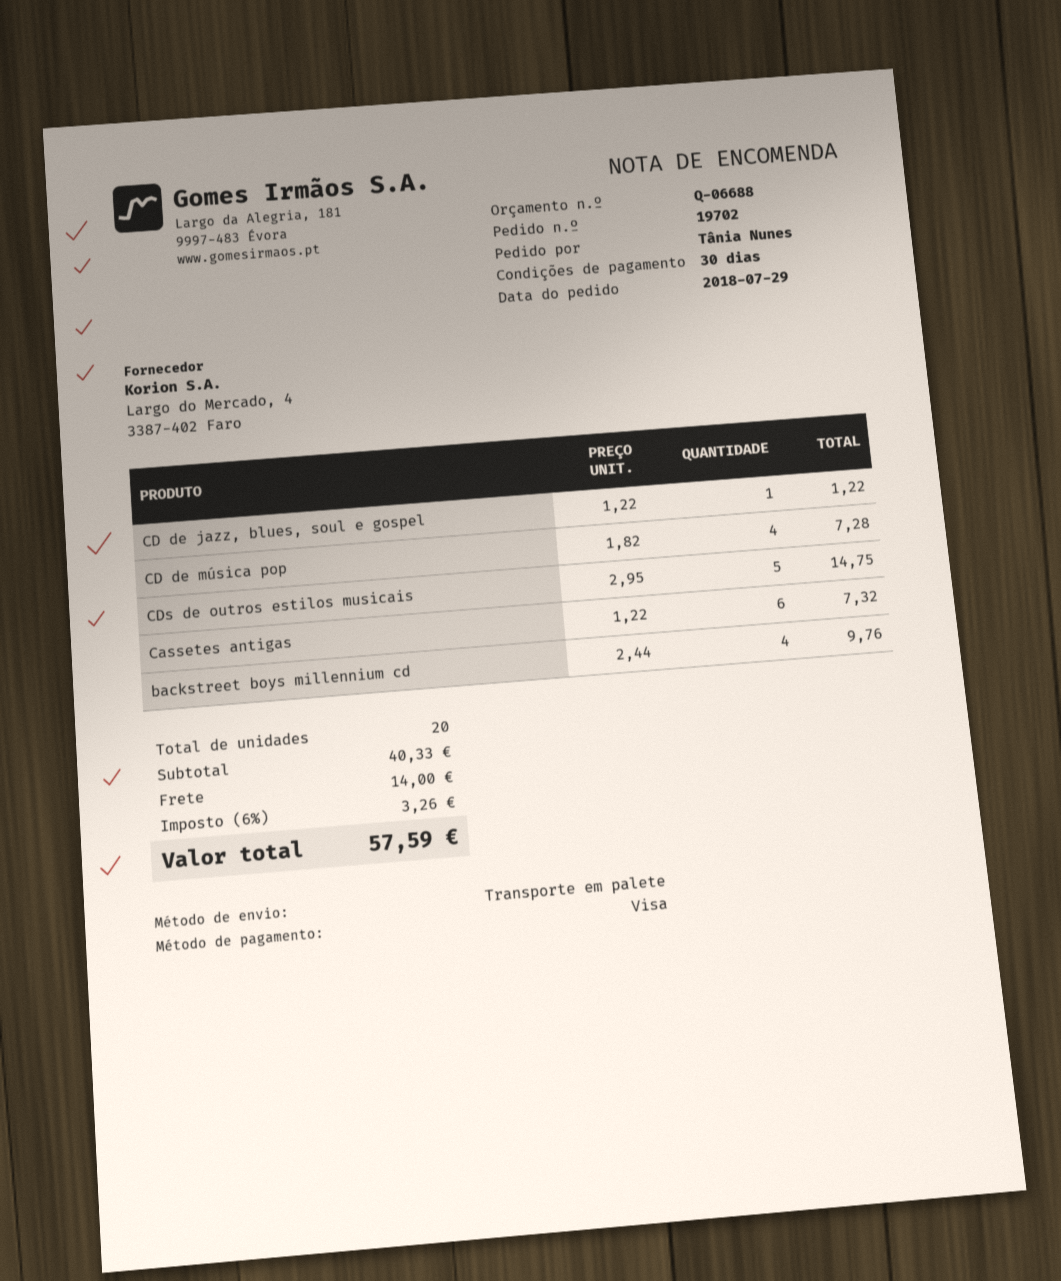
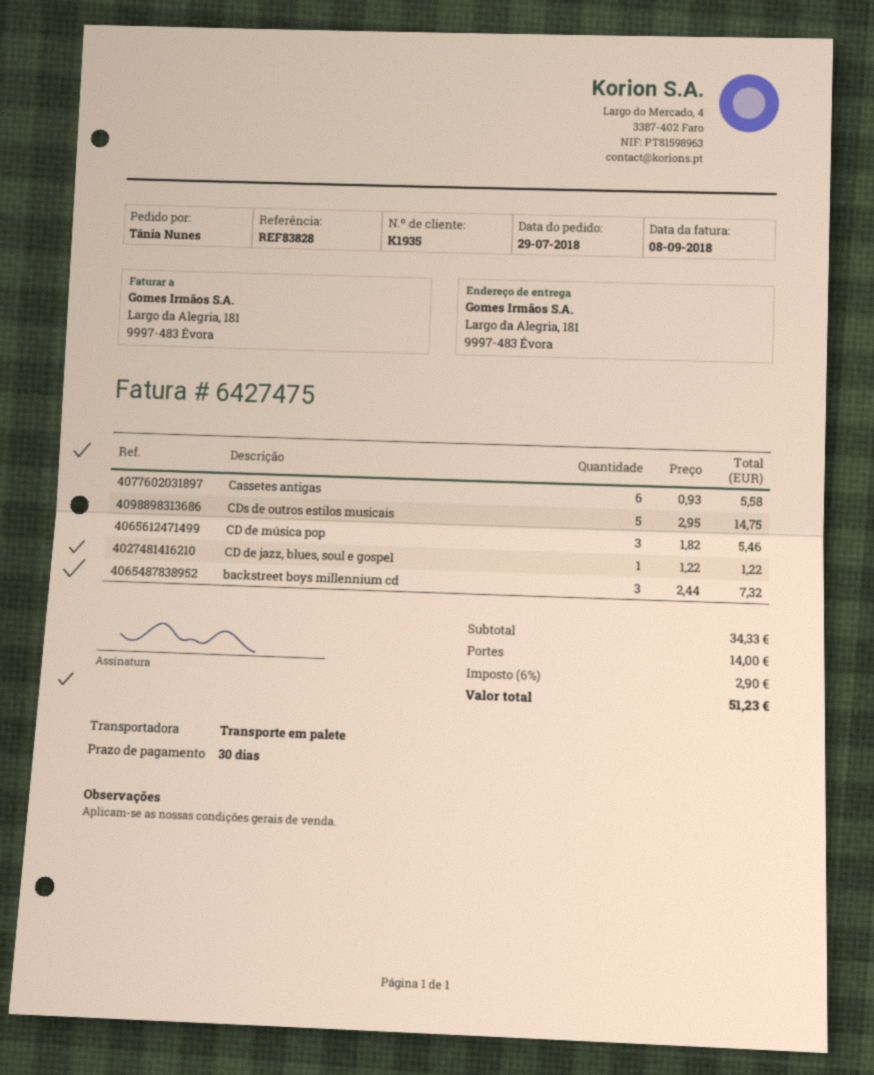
CD de música pop: 4 x 1.82 = 7.28 -> 3 x 1.82 = 5.46
Cassetes antigas: 6 x 1.22 = 7.32 -> 6 x 0.93 = 5.58
backstreet boys millennium cd: 4 x 2.44 = 9.76 -> 3 x 2.44 = 7.32
subtotal: 40.33 -> 34.33
tax: 6% = 3.26 -> 6% = 2.90
total: 57.59 -> 51.23

